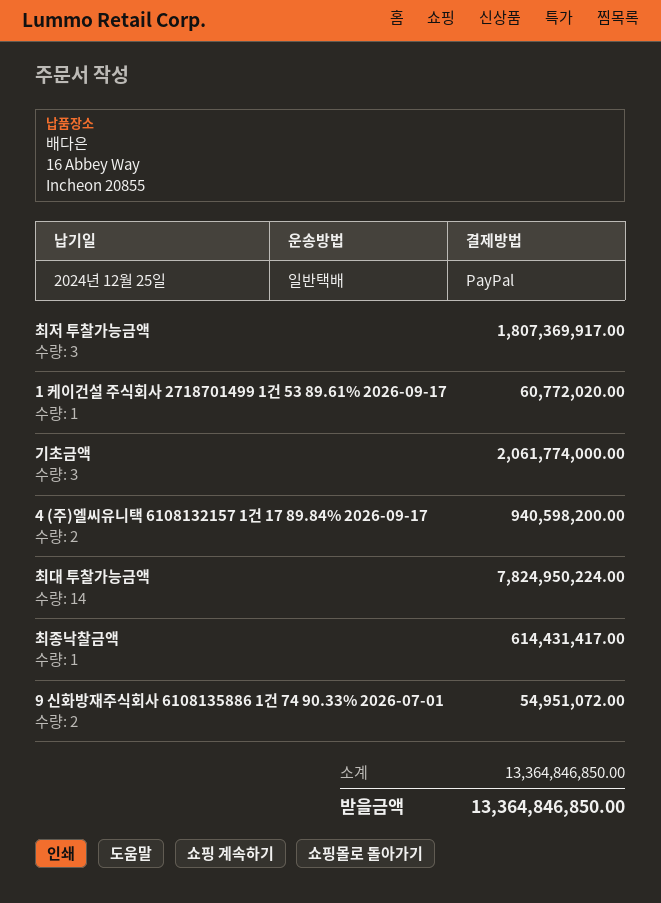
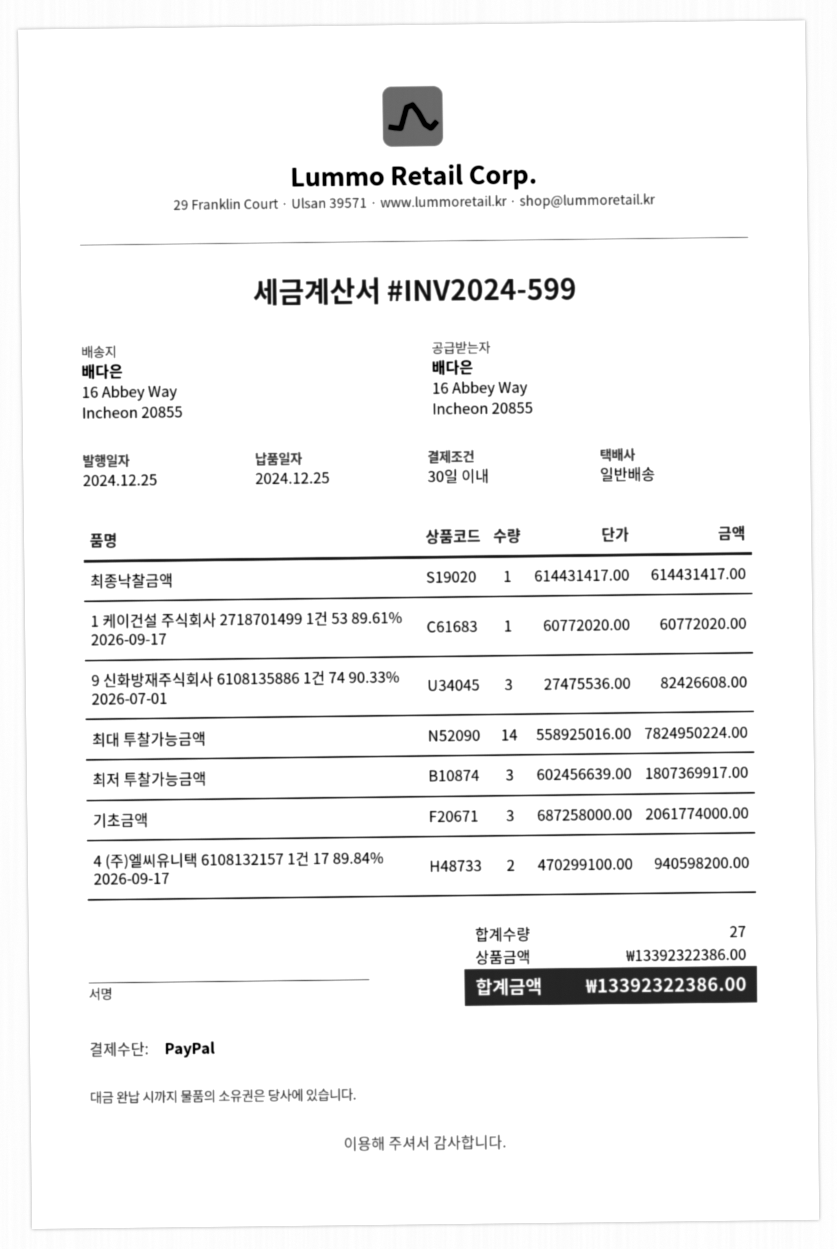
9 신화방재주식회사 6108135886 1건 74 90.33% 2026-07-01: 2 for 54951072.00 -> 3 for 82426608.00
subtotal: 13364846850.00 -> 13392322386.00
total: 13364846850.00 -> 13392322386.00

